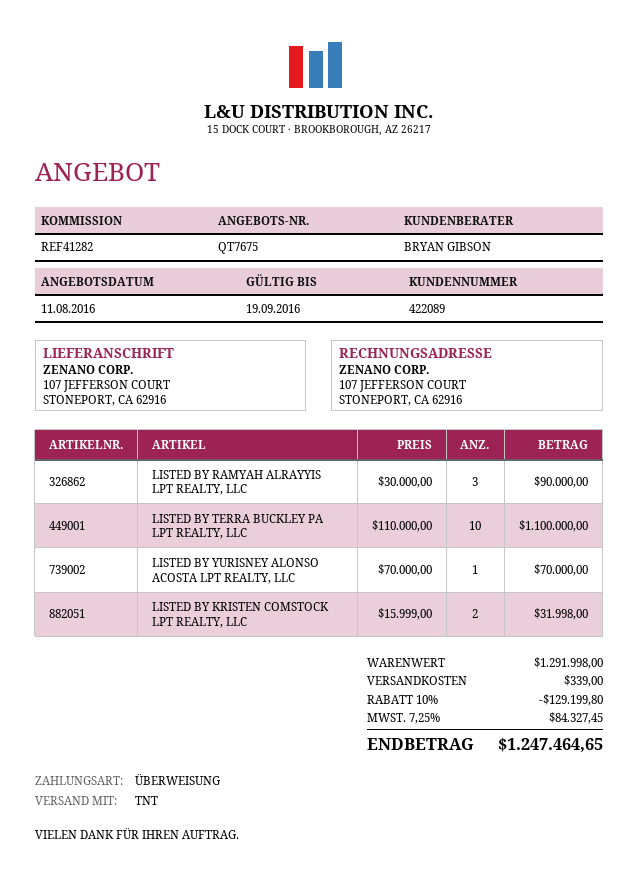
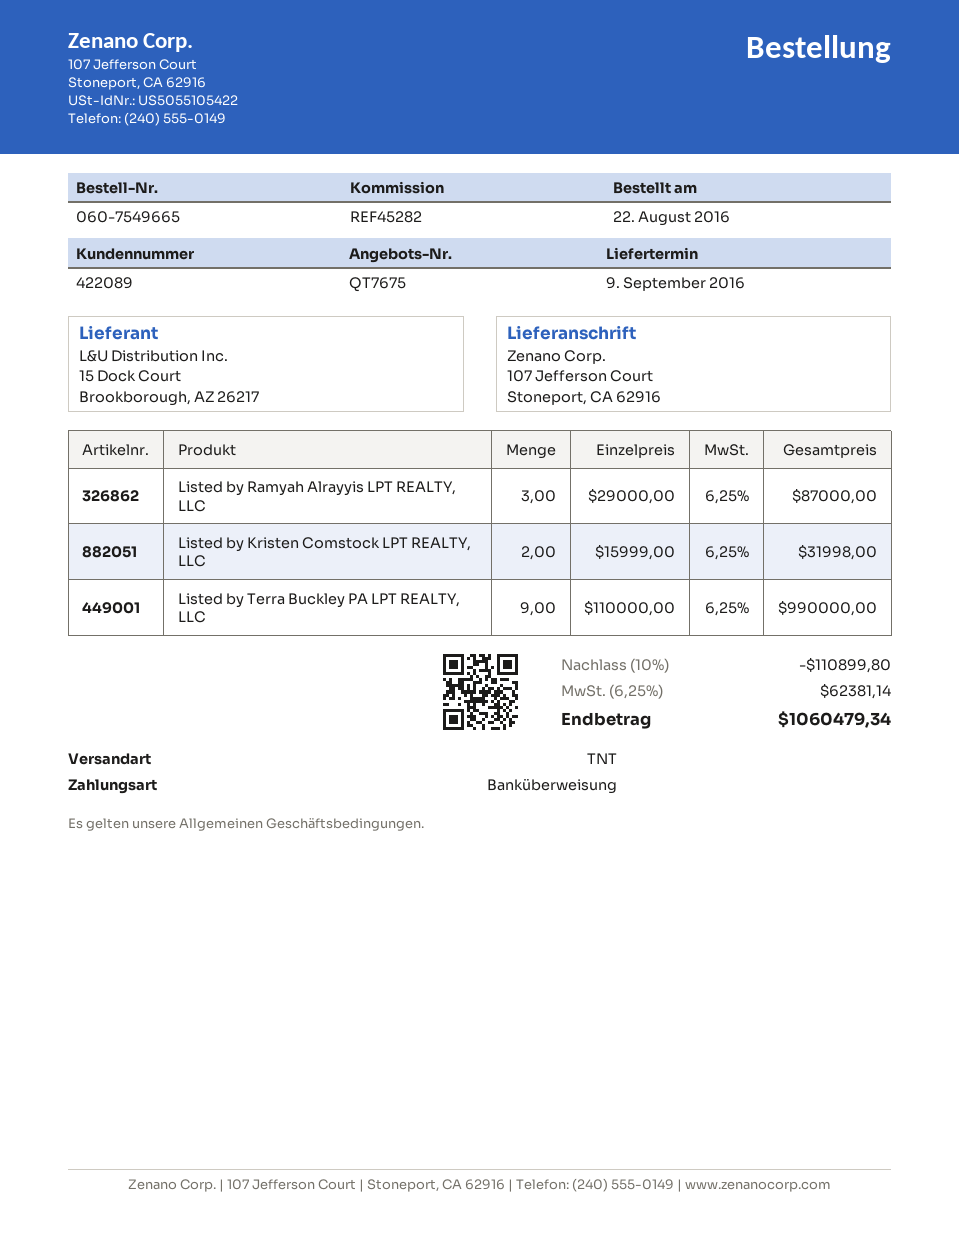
reference: REF41282 -> REF45282
LISTED BY RAMYAH ALRAYYIS LPT REALTY, LLC: 3 x 30000.00 = 90000.00 -> 3 x 29000.00 = 87000.00
LISTED BY TERRA BUCKLEY PA LPT REALTY, LLC: 10 x 110000.00 = 1100000.00 -> 9 x 110000.00 = 990000.00
LISTED BY YURISNEY ALONSO ACOSTA LPT REALTY, LLC: 1 x 70000.00 = 70000.00 -> none
discount: 10% = 129199.80 -> 10% = 110899.80
shipping: 339.00 -> none
tax: 7.25% = 84327.45 -> 6.25% = 62381.14
total: 1247464.65 -> 1060479.34

